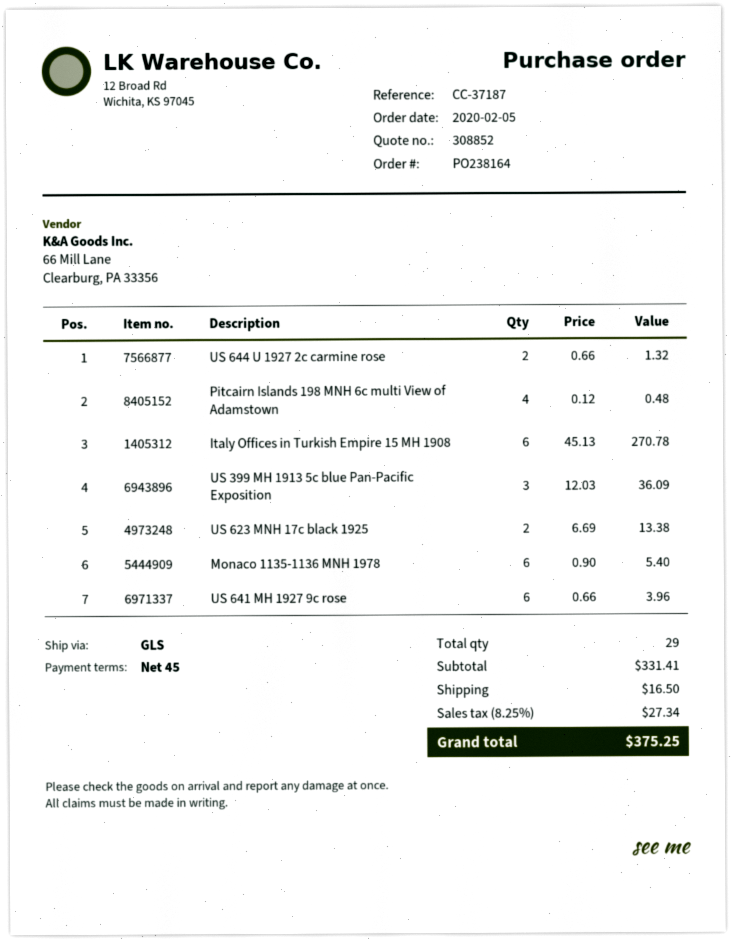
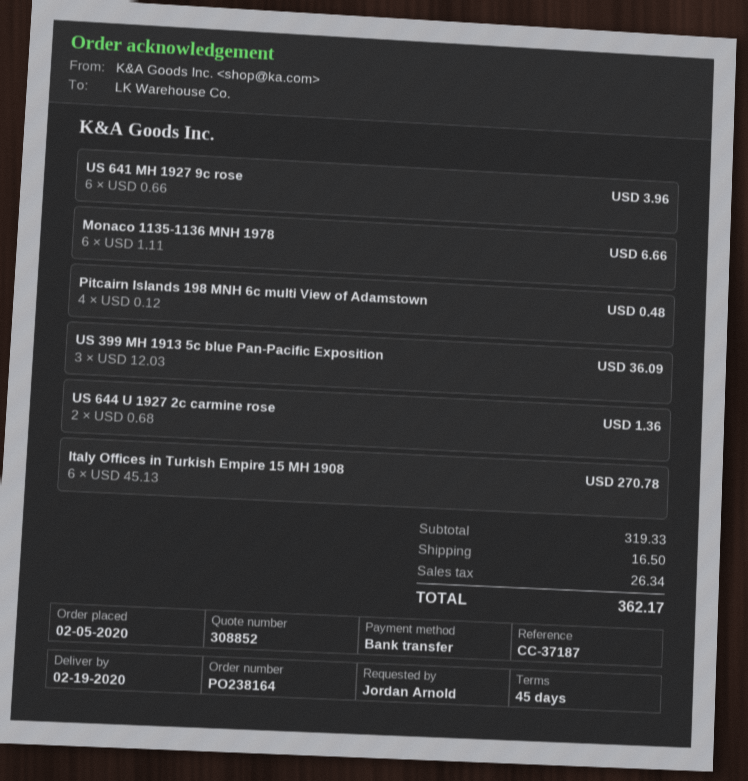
US 644 U 1927 2c carmine rose: 2 x 0.66 = 1.32 -> 2 x 0.68 = 1.36
US 623 MNH 17c black 1925: 2 x 6.69 = 13.38 -> none
Monaco 1135-1136 MNH 1978: 6 x 0.90 = 5.40 -> 6 x 1.11 = 6.66
subtotal: 331.41 -> 319.33
tax: 27.34 -> 26.34
total: 375.25 -> 362.17

